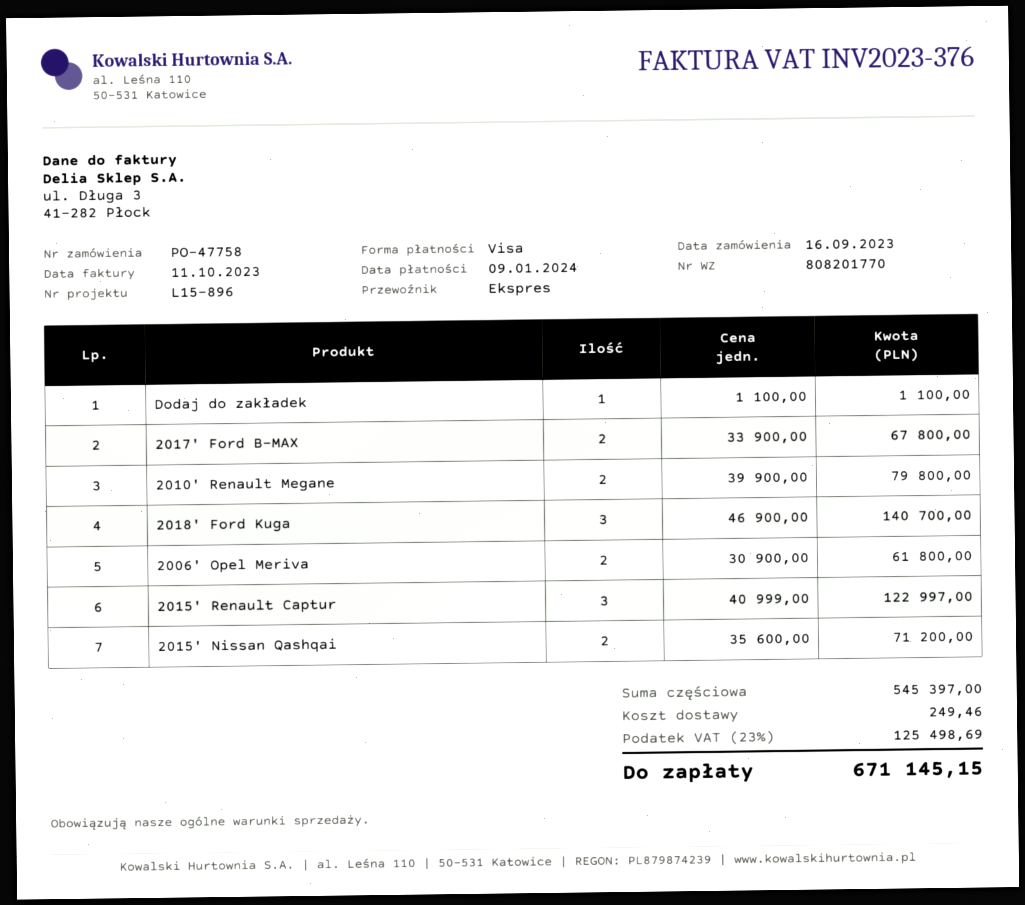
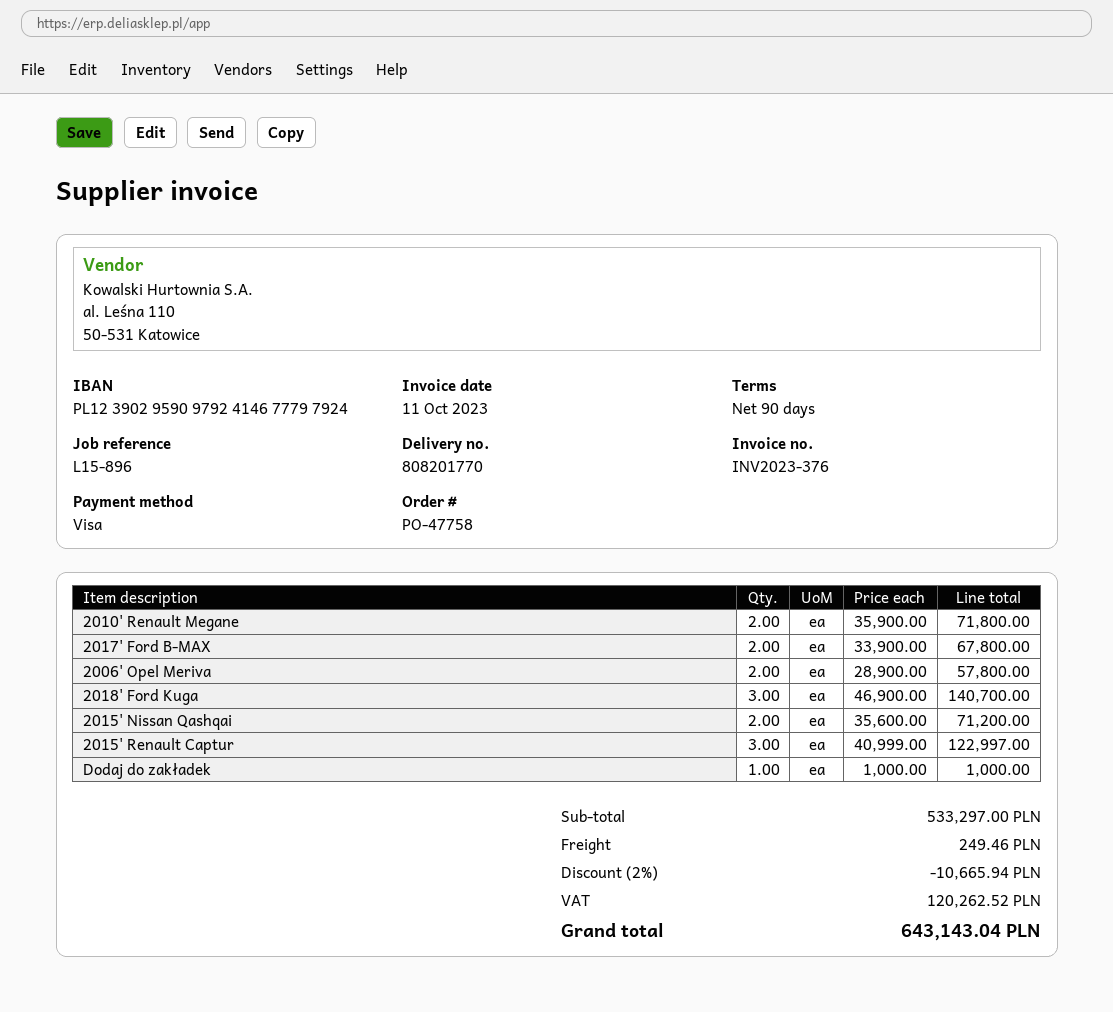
Dodaj do zakładek: 1 x 1100.00 = 1100.00 -> 1 x 1000.00 = 1000.00
2010' Renault Megane: 2 x 39900.00 = 79800.00 -> 2 x 35900.00 = 71800.00
2006' Opel Meriva: 2 x 30900.00 = 61800.00 -> 2 x 28900.00 = 57800.00
subtotal: 545397.00 -> 533297.00
discount: none -> 2% = 10665.94
tax: 125498.69 -> 120262.52
total: 671145.15 -> 643143.04

